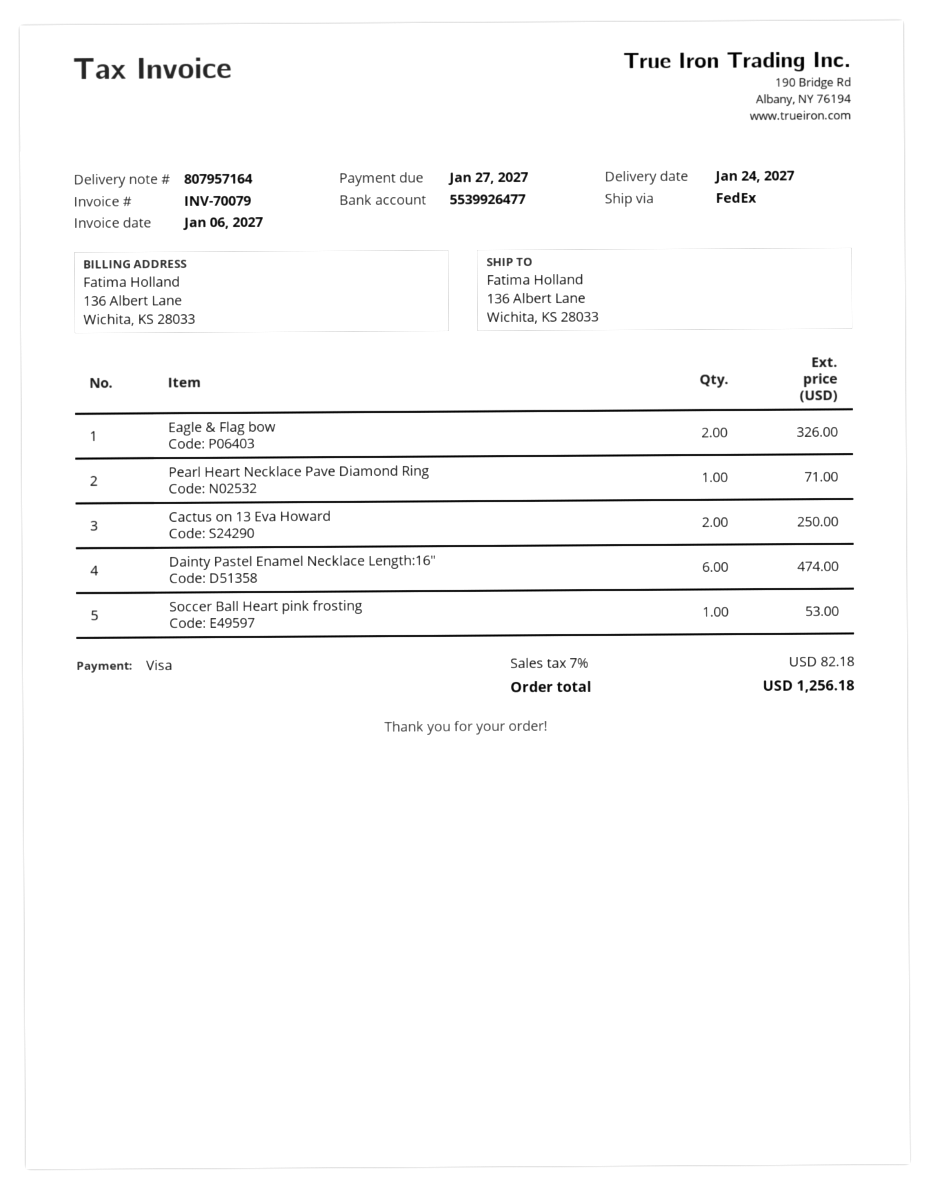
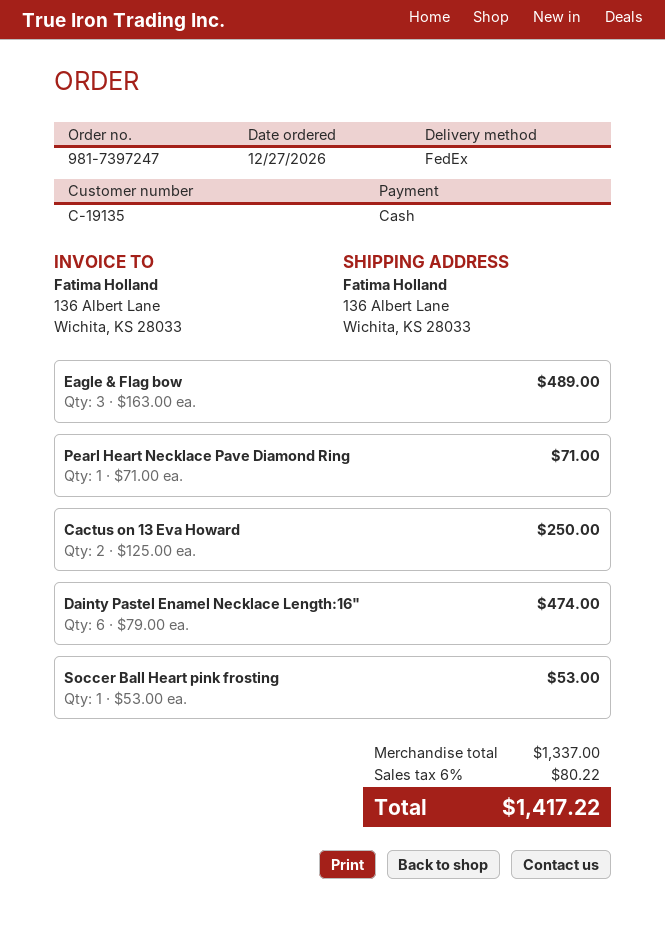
payment method: Visa -> cash
Eagle & Flag bow: 2 for 326.00 -> 3 for 489.00
tax: 7% = 82.18 -> 6% = 80.22
total: 1256.18 -> 1417.22

